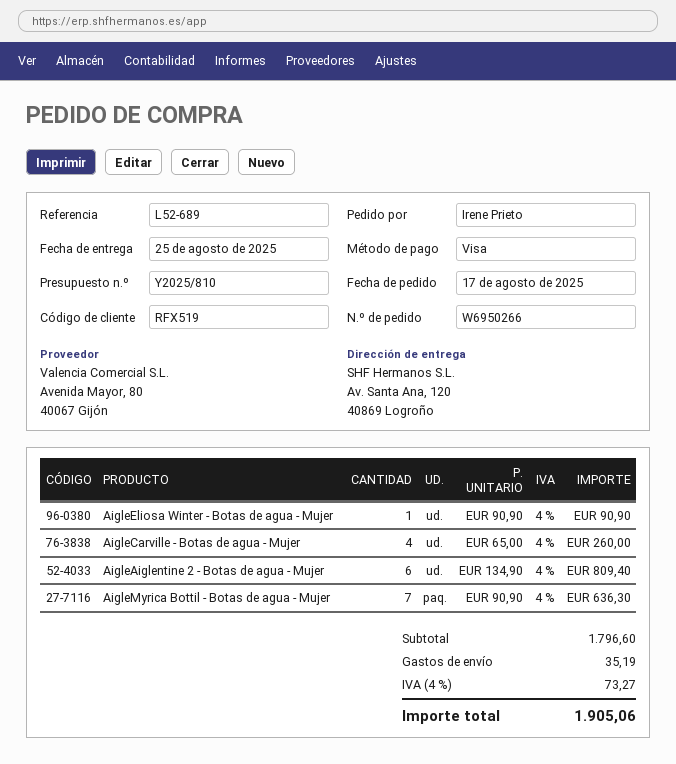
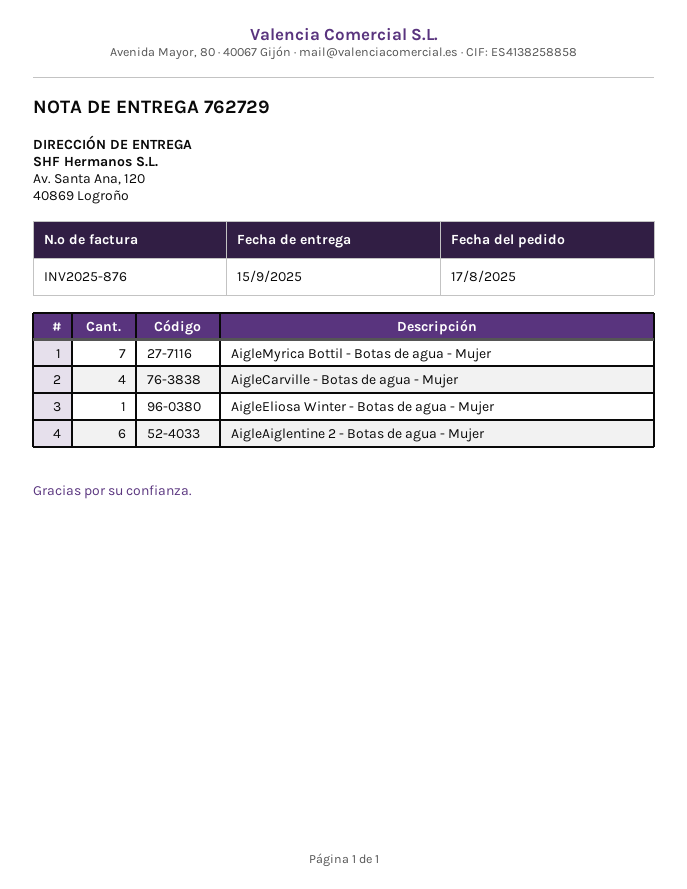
delivery date: 2025-08-25 -> 2025-09-15

